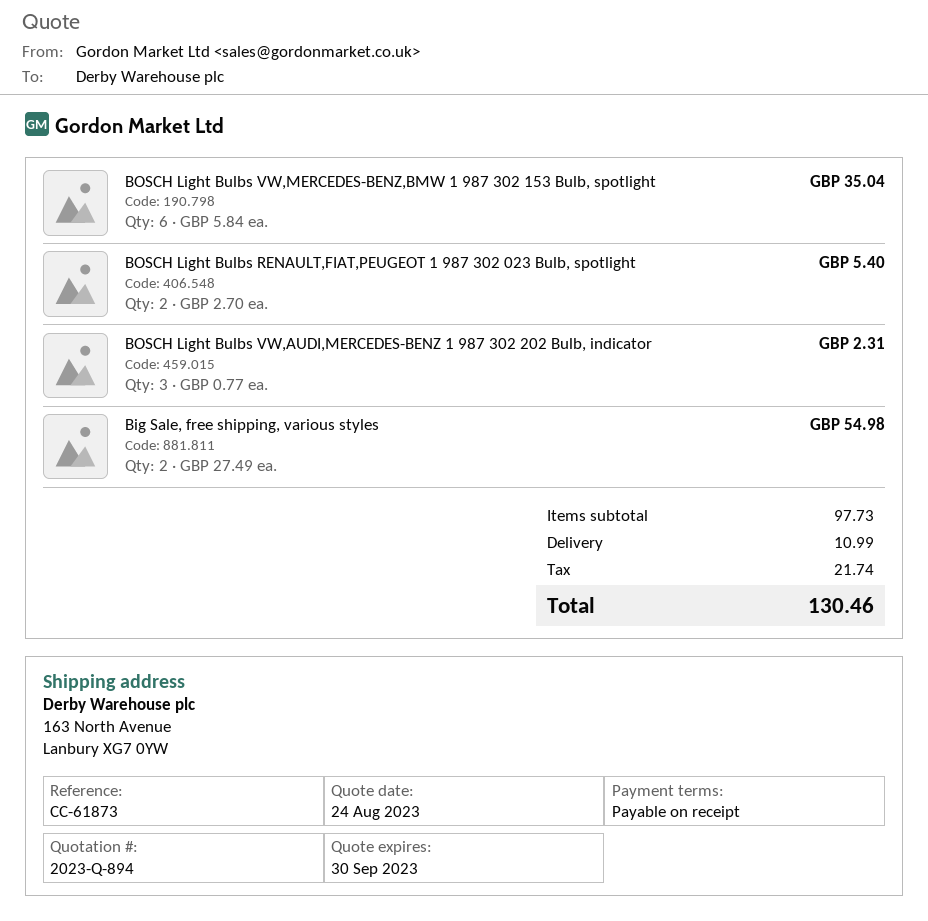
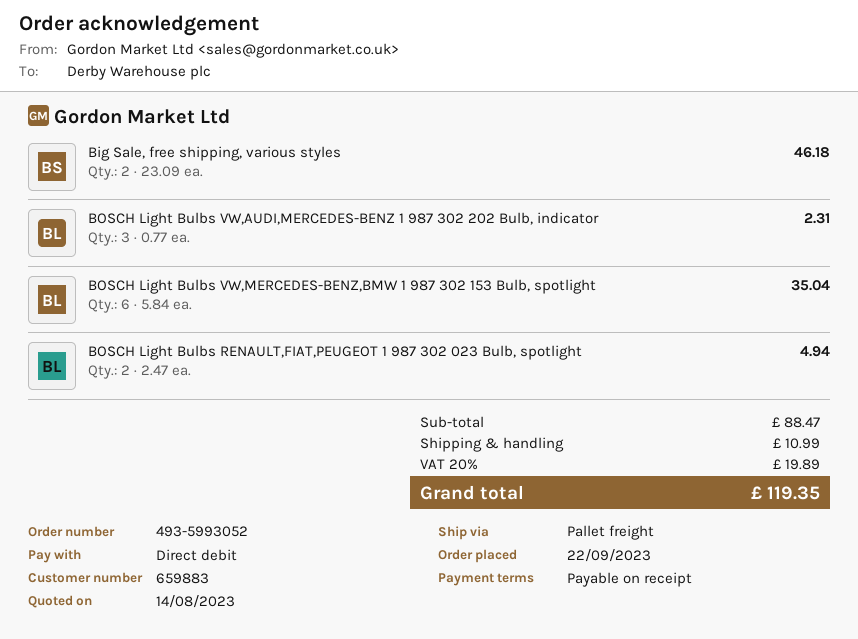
quote date: 2023-08-24 -> 2023-08-14
BOSCH Light Bulbs RENAULT,FIAT,PEUGEOT 1 987 302 023 Bulb, spotlight: 2 x 2.70 = 5.40 -> 2 x 2.47 = 4.94
Big Sale, free shipping, various styles: 2 x 27.49 = 54.98 -> 2 x 23.09 = 46.18
subtotal: 97.73 -> 88.47
tax: 21.74 -> 19.89
total: 130.46 -> 119.35

